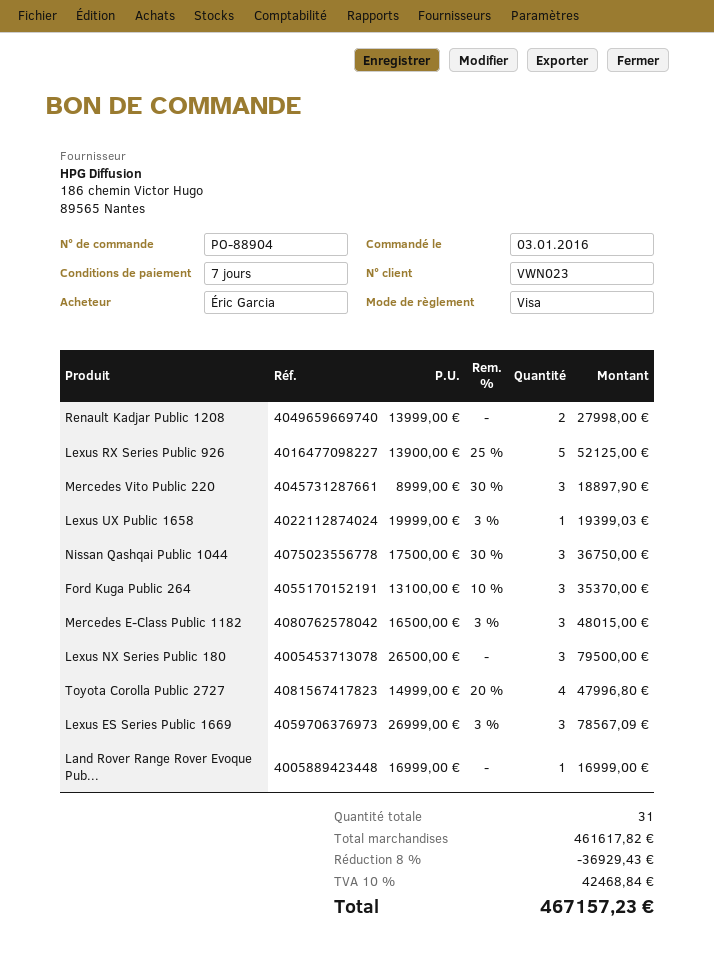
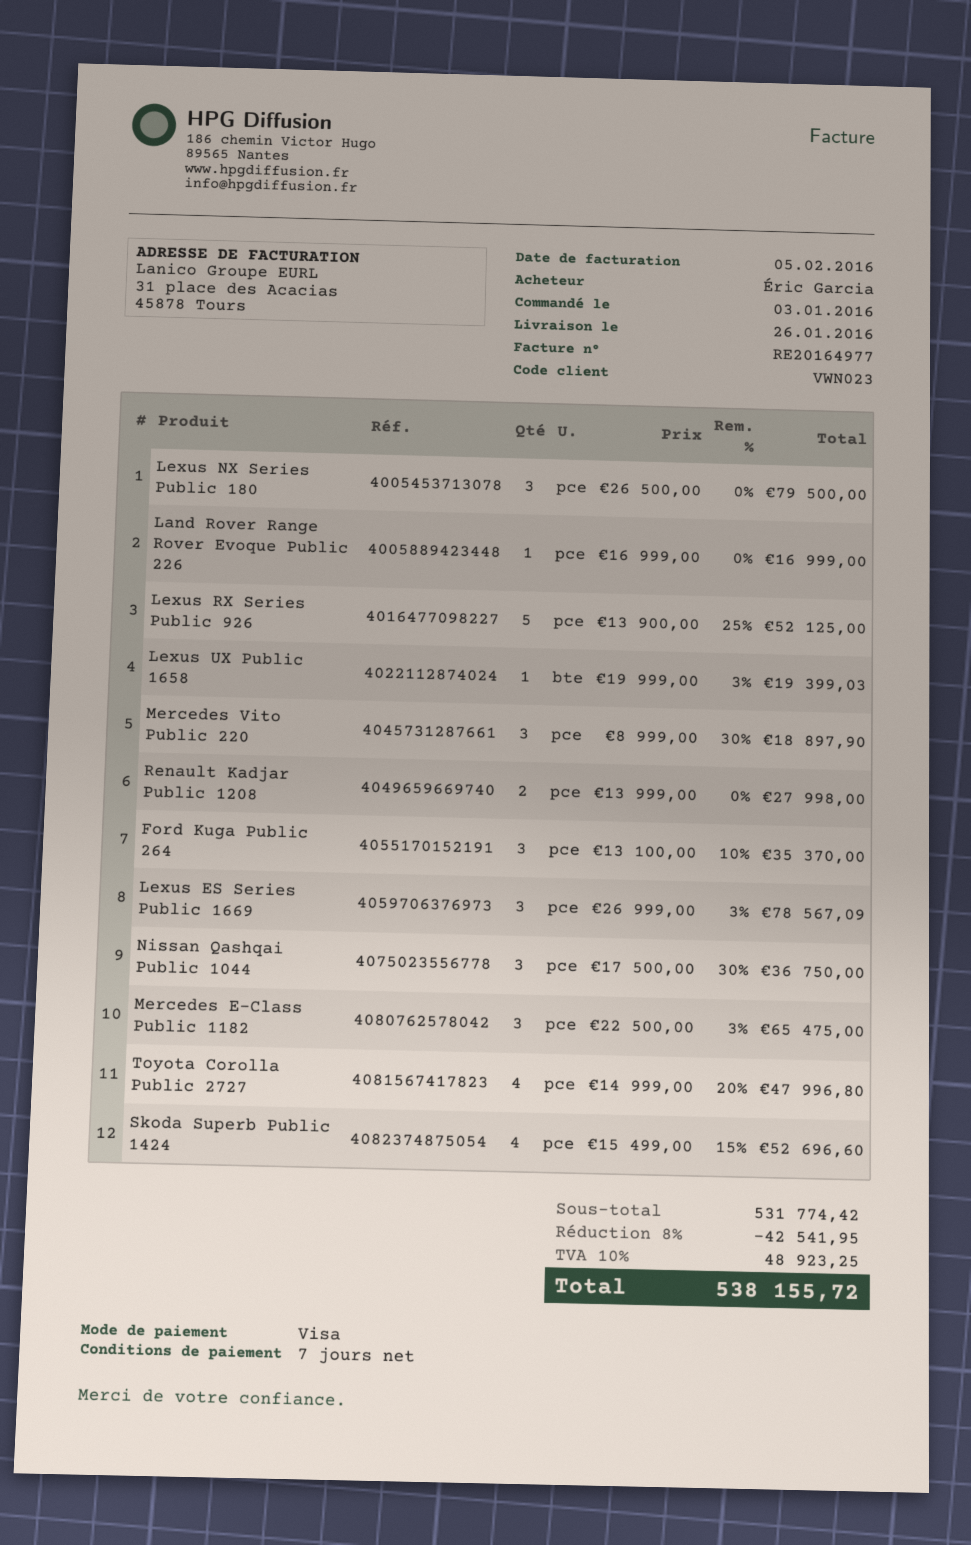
Mercedes E-Class Public 1182: 3 x 16500.00 - 3% = 48015.00 -> 3 x 22500.00 - 3% = 65475.00
Skoda Superb Public 1424: none -> 4 x 15499.00 - 15% = 52696.60
subtotal: 461617.82 -> 531774.42
discount: 8% = 36929.43 -> 8% = 42541.95
tax: 10% = 42468.84 -> 10% = 48923.25
total: 467157.23 -> 538155.72

